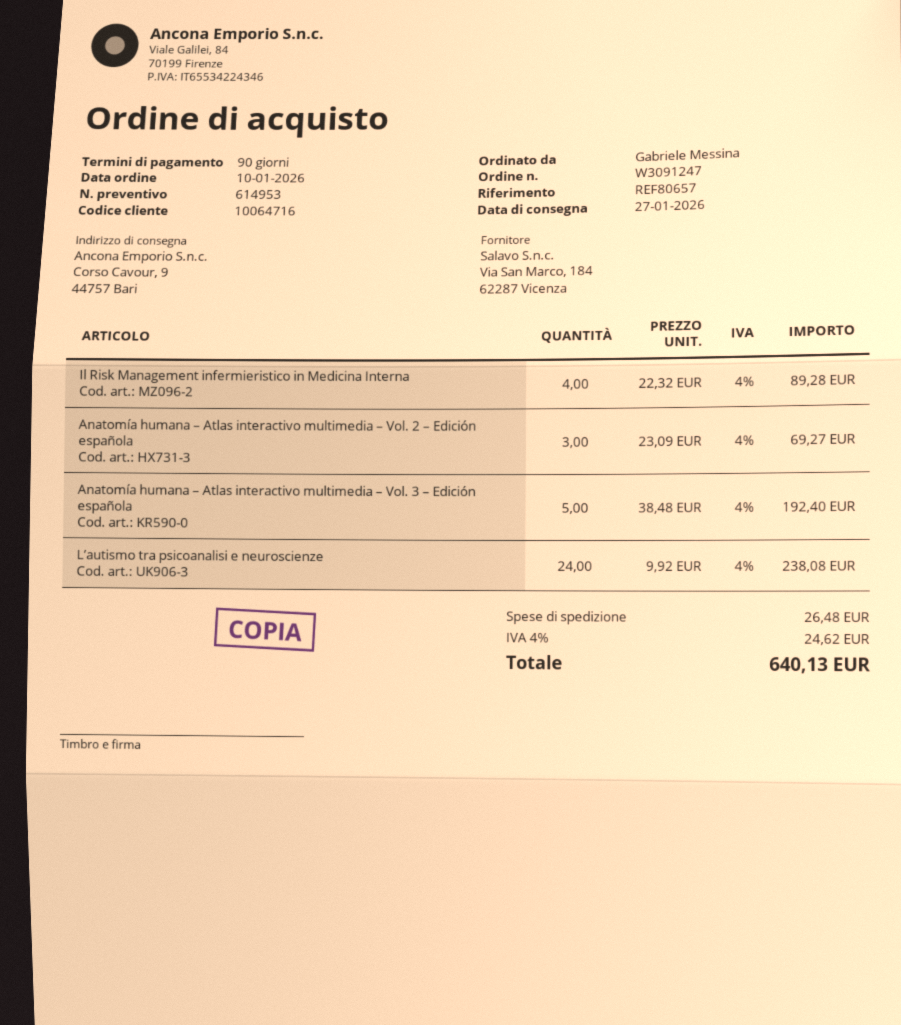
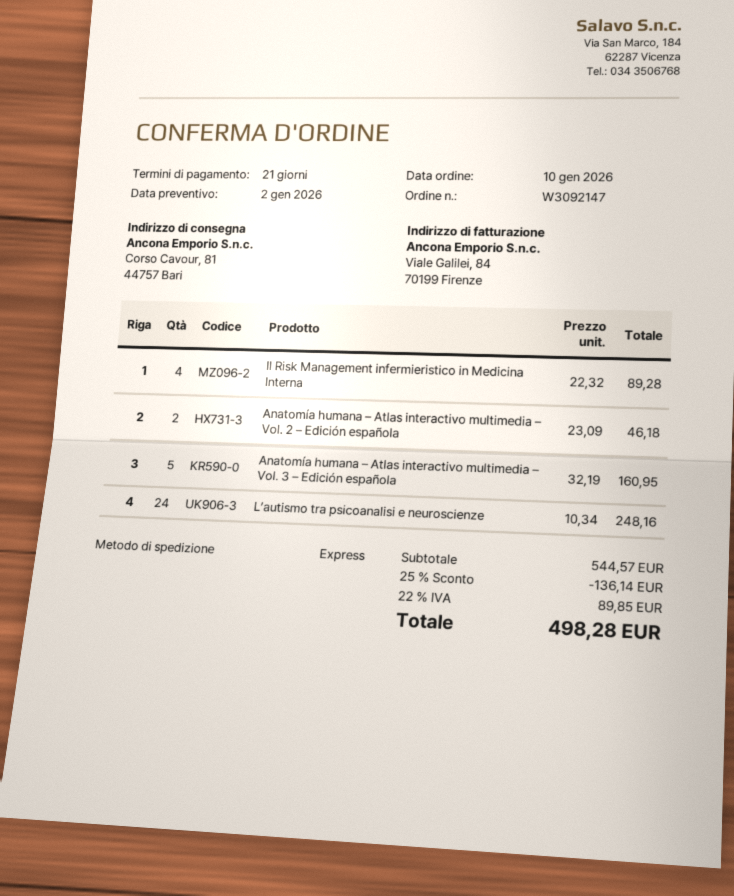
order number: W3091247 -> W3092147
payment terms: 90 days -> 21 days
ship to: Corso Cavour, 9, 44757 Bari -> Corso Cavour, 81, 44757 Bari
Anatomía humana – Atlas interactivo multimedia – Vol. 2 – Edición española: 3 x 23.09 = 69.27 -> 2 x 23.09 = 46.18
Anatomía humana – Atlas interactivo multimedia – Vol. 3 – Edición española: 5 x 38.48 = 192.40 -> 5 x 32.19 = 160.95
L’autismo tra psicoanalisi e neuroscienze: 24 x 9.92 = 238.08 -> 24 x 10.34 = 248.16
discount: none -> 25% = 136.14
shipping: 26.48 -> none
tax: 4% = 24.62 -> 22% = 89.85
total: 640.13 -> 498.28

